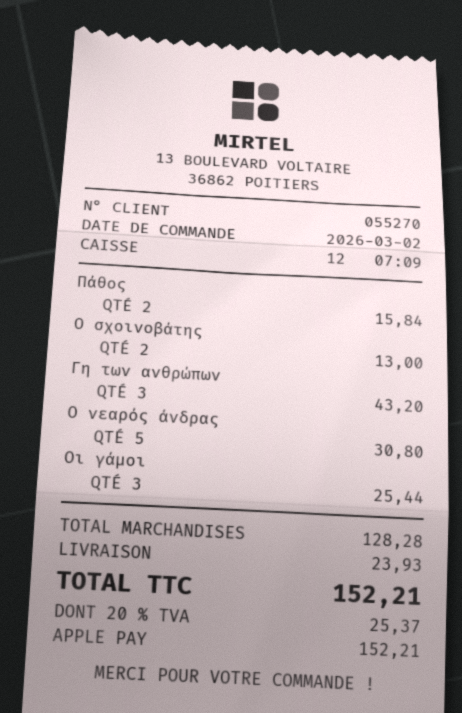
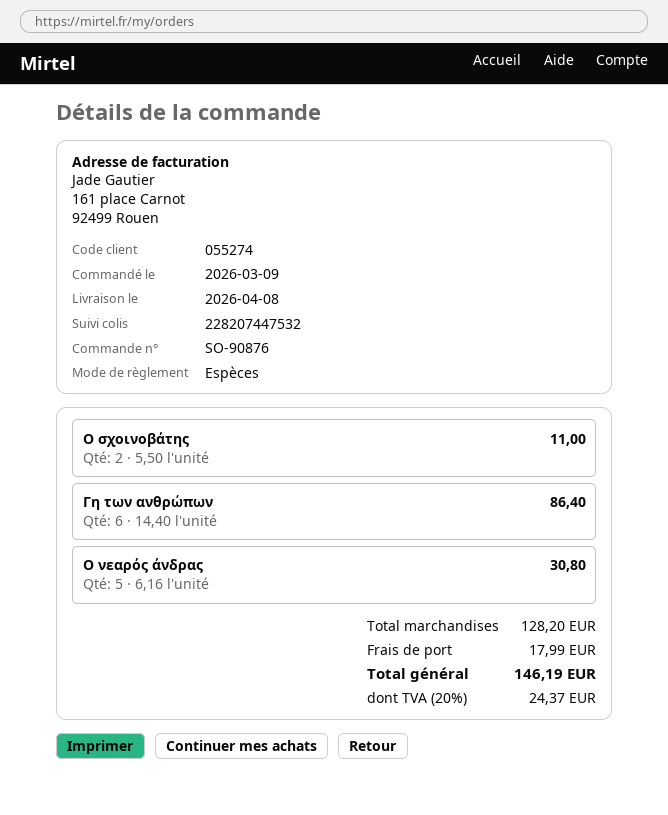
order date: 2026-03-02 -> 2026-03-09
customer number: 055270 -> 055274
payment method: Apple Pay -> cash
Πάθος: 2 for 15.84 -> none
Ο σχοινοβάτης: 2 for 13.00 -> 2 for 11.00
Γη των ανθρώπων: 3 for 43.20 -> 6 for 86.40
Οι γάμοι: 3 for 25.44 -> none
subtotal: 128.28 -> 128.20
shipping: 23.93 -> 17.99
tax: 20% = 25.37 -> 20% = 24.37
total: 152.21 -> 146.19

